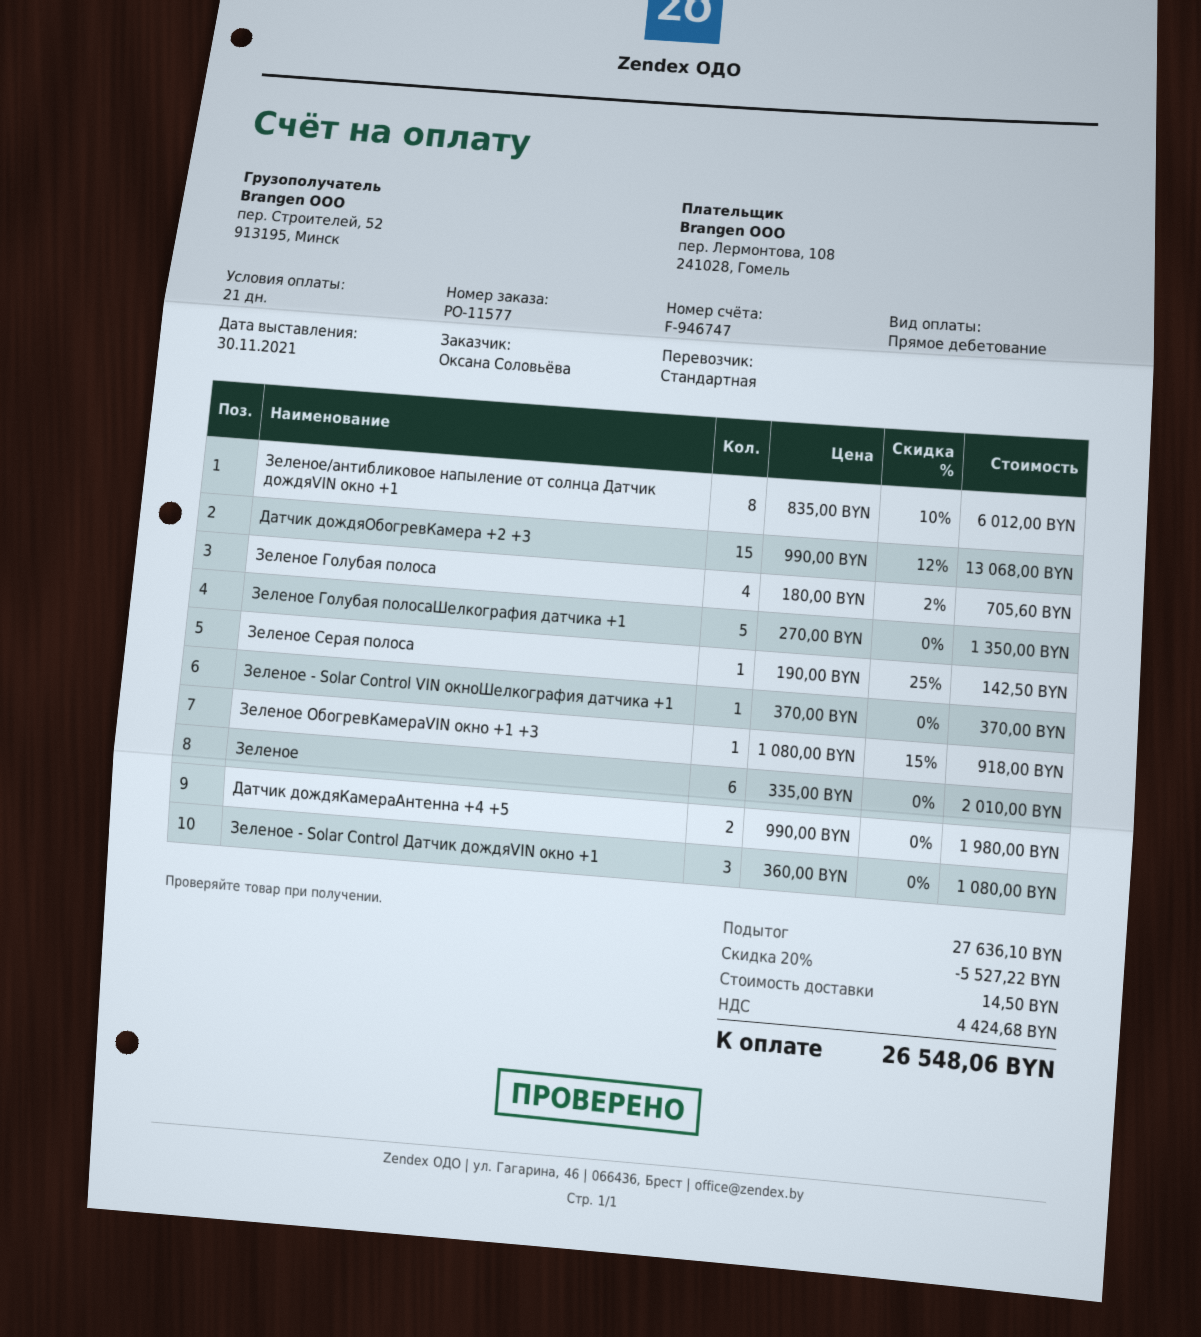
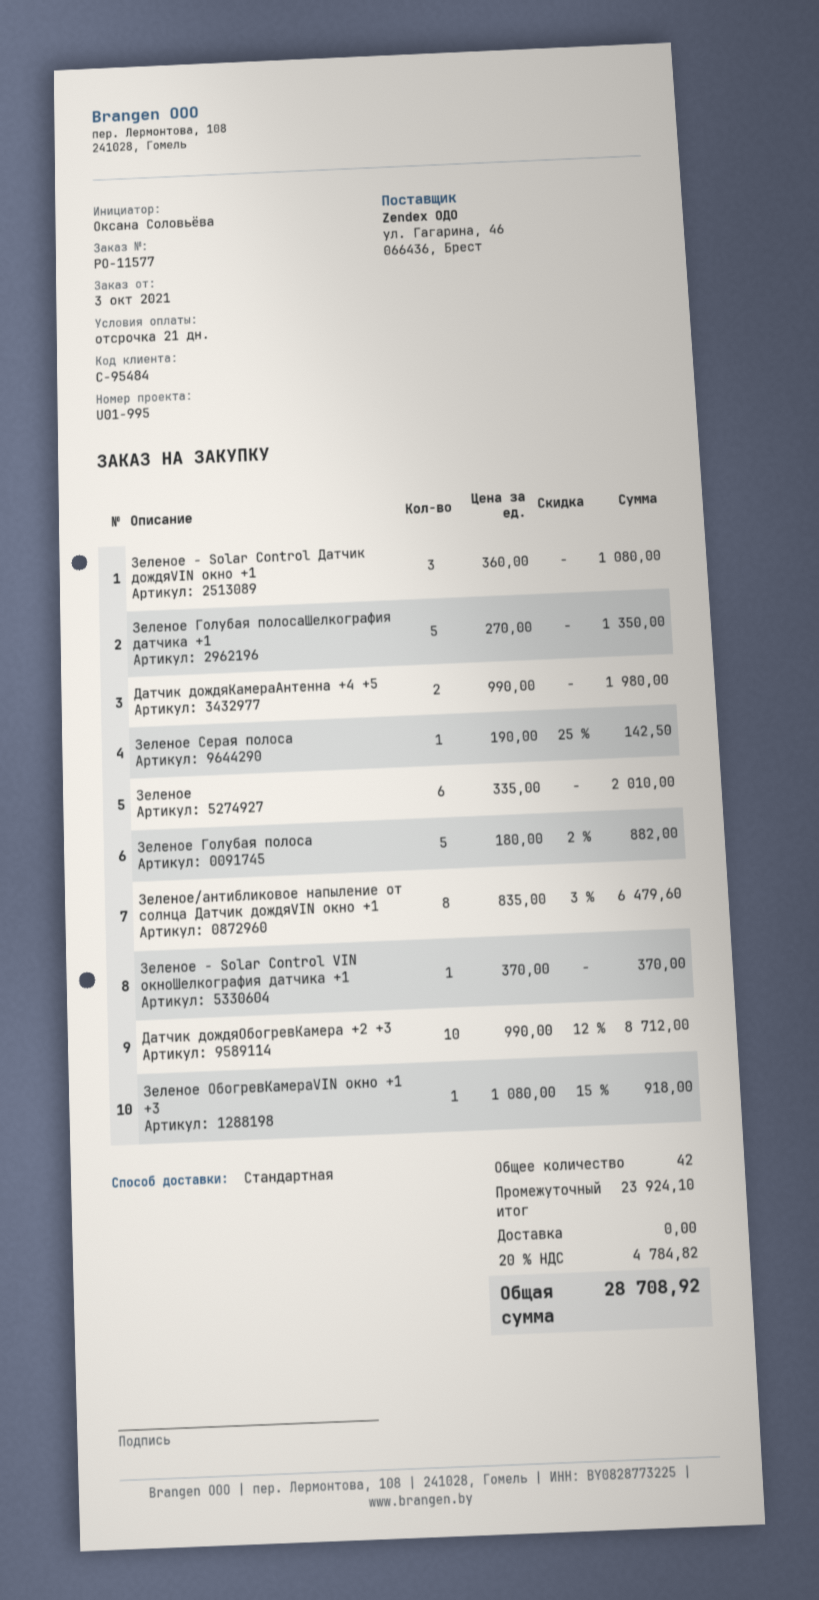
Зеленое/антибликовое напыление от солнца Датчик дождяVIN окно +1: 8 x 835.00 - 10% = 6012.00 -> 8 x 835.00 - 3% = 6479.60
Датчик дождяОбогревКамера +2 +3: 15 x 990.00 - 12% = 13068.00 -> 10 x 990.00 - 12% = 8712.00
Зеленое Голубая полоса: 4 x 180.00 - 2% = 705.60 -> 5 x 180.00 - 2% = 882.00
subtotal: 27636.10 -> 23924.10
discount: 20% = 5527.22 -> none
shipping: 14.50 -> 0.00
tax: 4424.68 -> 4784.82
total: 26548.06 -> 28708.92

